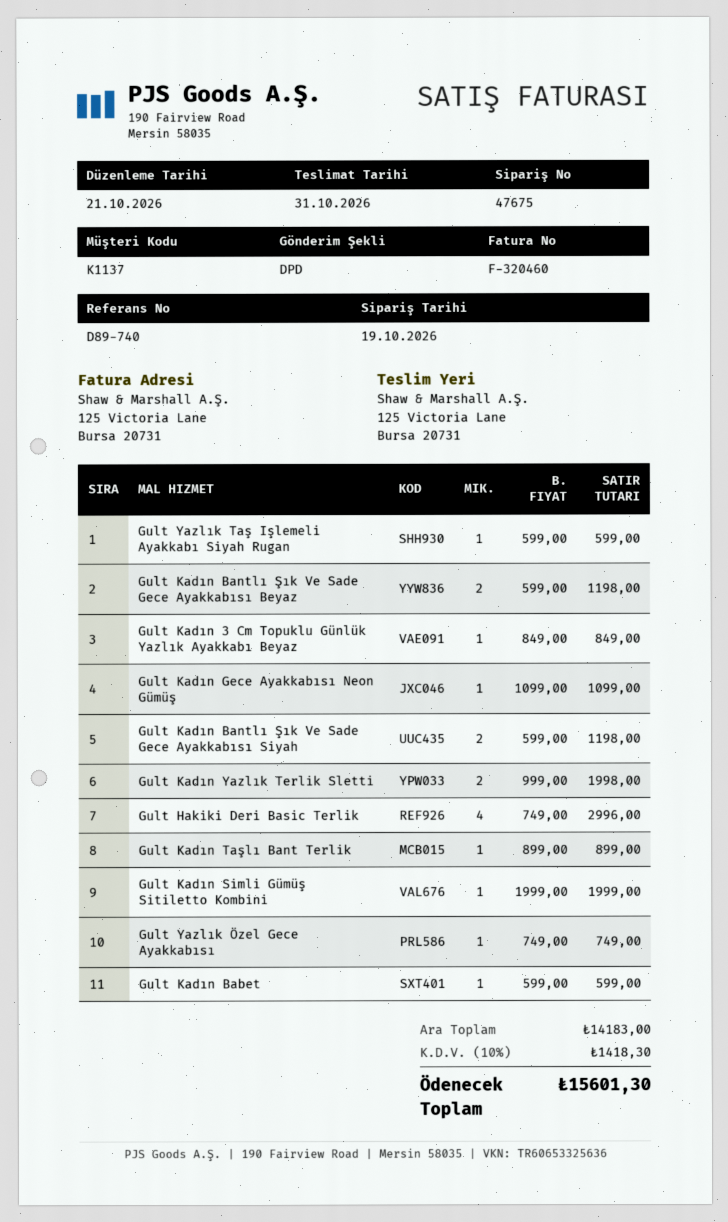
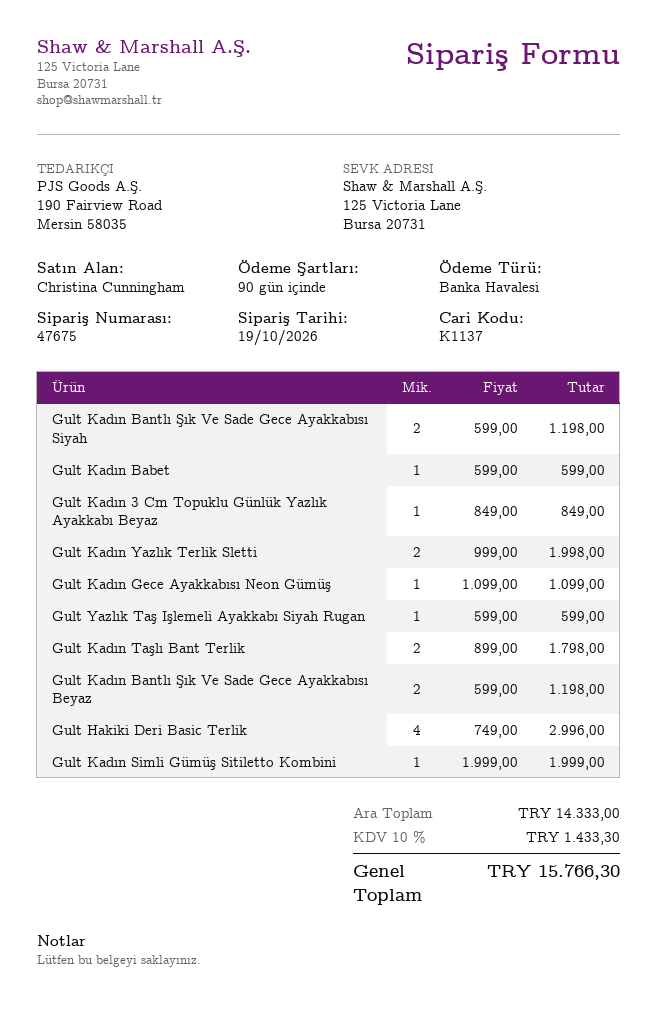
Gult Kadın Taşlı Bant Terlik: 1 x 899.00 = 899.00 -> 2 x 899.00 = 1798.00
Gult Yazlık Özel Gece Ayakkabısı: 1 x 749.00 = 749.00 -> none
subtotal: 14183.00 -> 14333.00
tax: 10% = 1418.30 -> 10% = 1433.30
total: 15601.30 -> 15766.30

